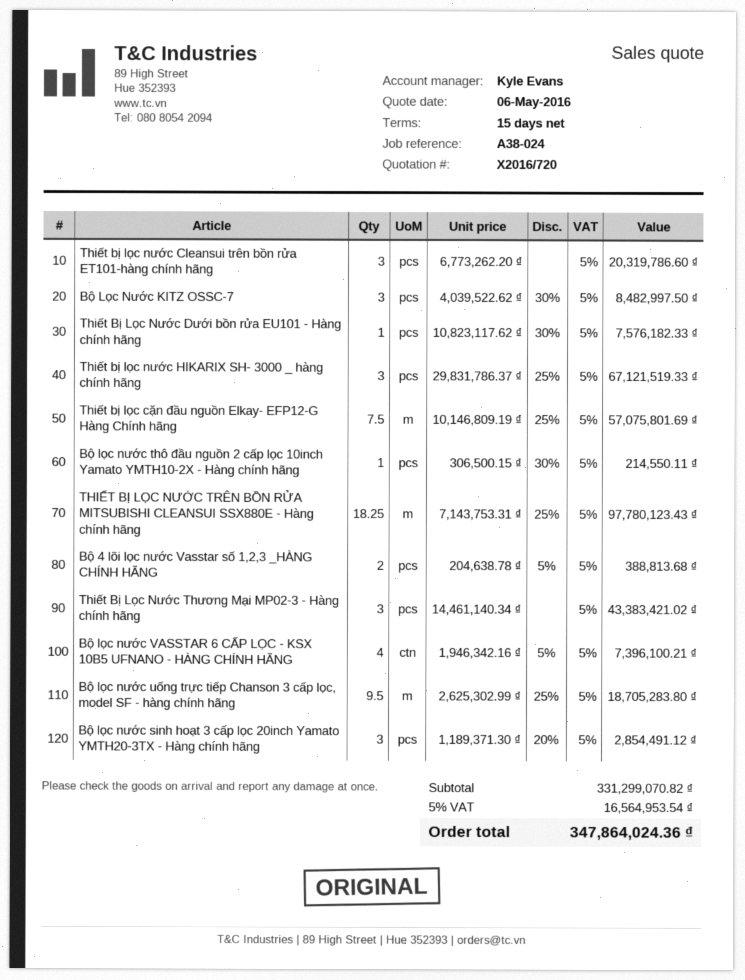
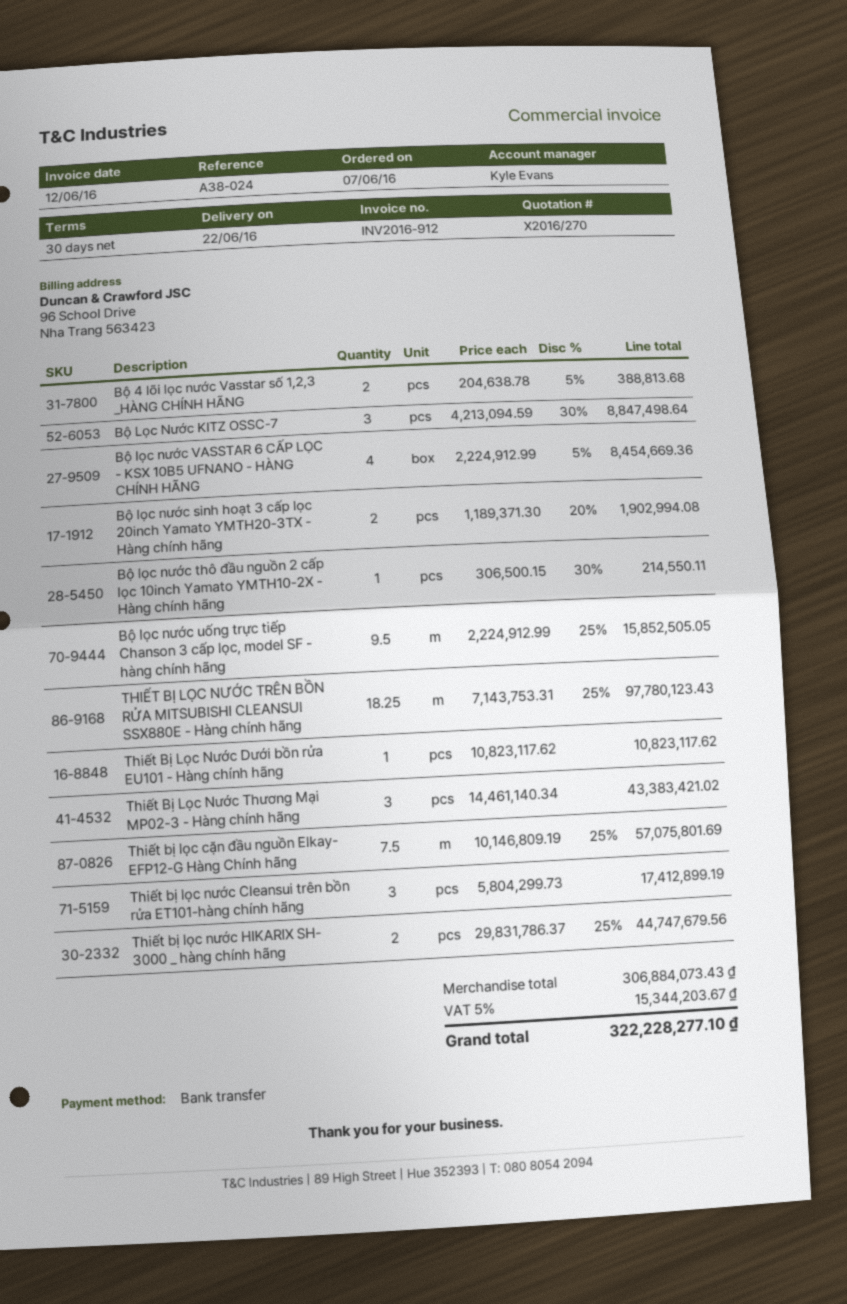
quote number: X2016/720 -> X2016/270
payment terms: 15 days -> 30 days
Thiết bị lọc nước Cleansui trên bồn rửa ET101-hàng chính hãng: 3 x 6773262.20 = 20319786.60 -> 3 x 5804299.73 = 17412899.19
Bộ Lọc Nước KITZ OSSC-7: 3 x 4039522.62 - 30% = 8482997.50 -> 3 x 4213094.59 - 30% = 8847498.64
Thiết Bị Lọc Nước Dưới bồn rửa EU101 - Hàng chính hãng: 1 x 10823117.62 - 30% = 7576182.33 -> 1 x 10823117.62 = 10823117.62
Thiết bị lọc nước HIKARIX SH- 3000 _ hàng chính hãng: 3 x 29831786.37 - 25% = 67121519.33 -> 2 x 29831786.37 - 25% = 44747679.56
Bộ lọc nước VASSTAR 6 CẤP LỌC - KSX 10B5 UFNANO - HÀNG CHÍNH HÃNG: 4 x 1946342.16 - 5% = 7396100.21 -> 4 x 2224912.99 - 5% = 8454669.36
Bộ lọc nước uống trực tiếp Chanson 3 cấp lọc, model SF - hàng chính hãng: 9.5 x 2625302.99 - 25% = 18705283.80 -> 9.5 x 2224912.99 - 25% = 15852505.05
Bộ lọc nước sinh hoạt 3 cấp lọc 20inch Yamato YMTH20-3TX - Hàng chính hãng: 3 x 1189371.30 - 20% = 2854491.12 -> 2 x 1189371.30 - 20% = 1902994.08
subtotal: 331299070.82 -> 306884073.43
tax: 5% = 16564953.54 -> 5% = 15344203.67
total: 347864024.36 -> 322228277.10

